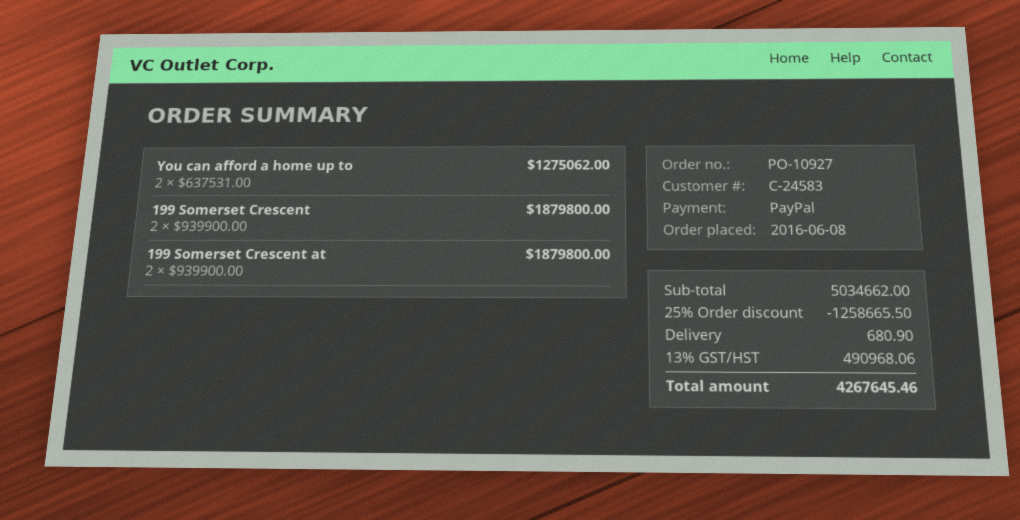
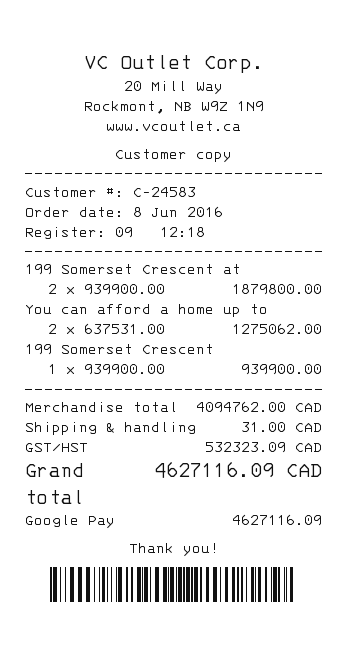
payment method: PayPal -> Google Pay
199 Somerset Crescent: 2 x 939900.00 = 1879800.00 -> 1 x 939900.00 = 939900.00
subtotal: 5034662.00 -> 4094762.00
discount: 25% = 1258665.50 -> none
shipping: 680.90 -> 31.00
tax: 490968.06 -> 532323.09
total: 4267645.46 -> 4627116.09

